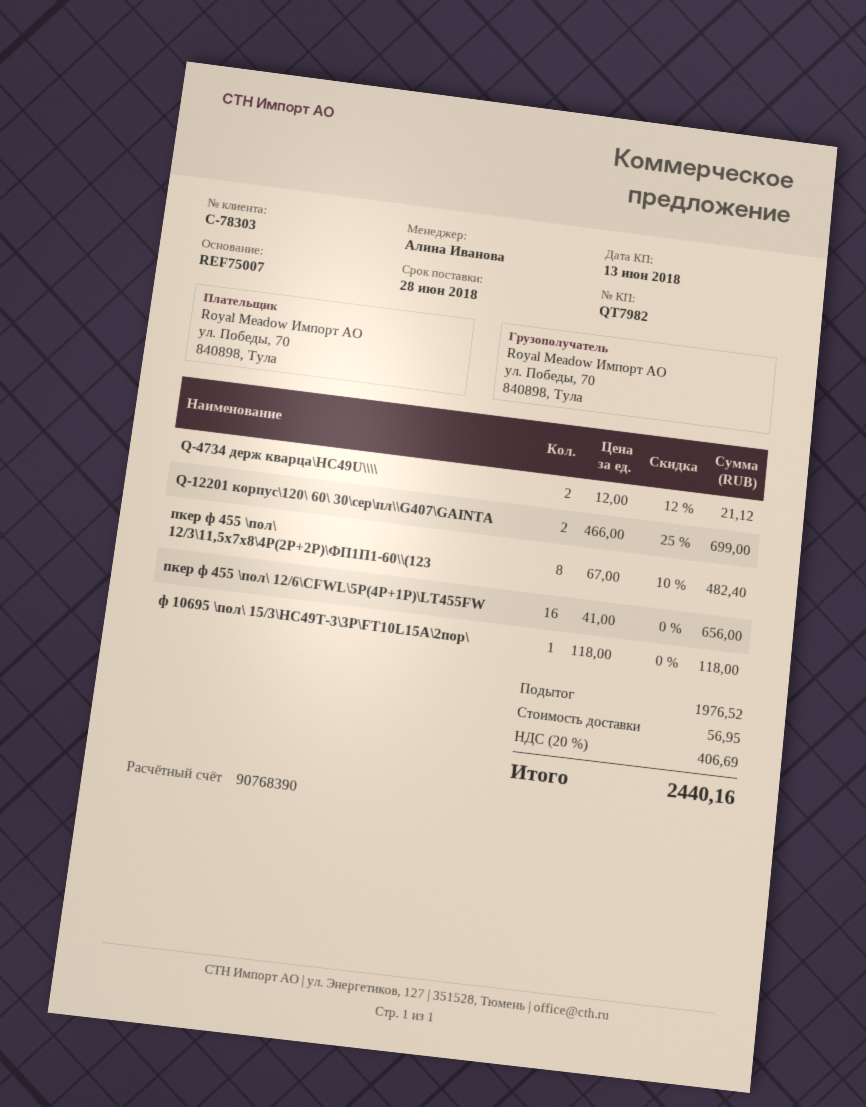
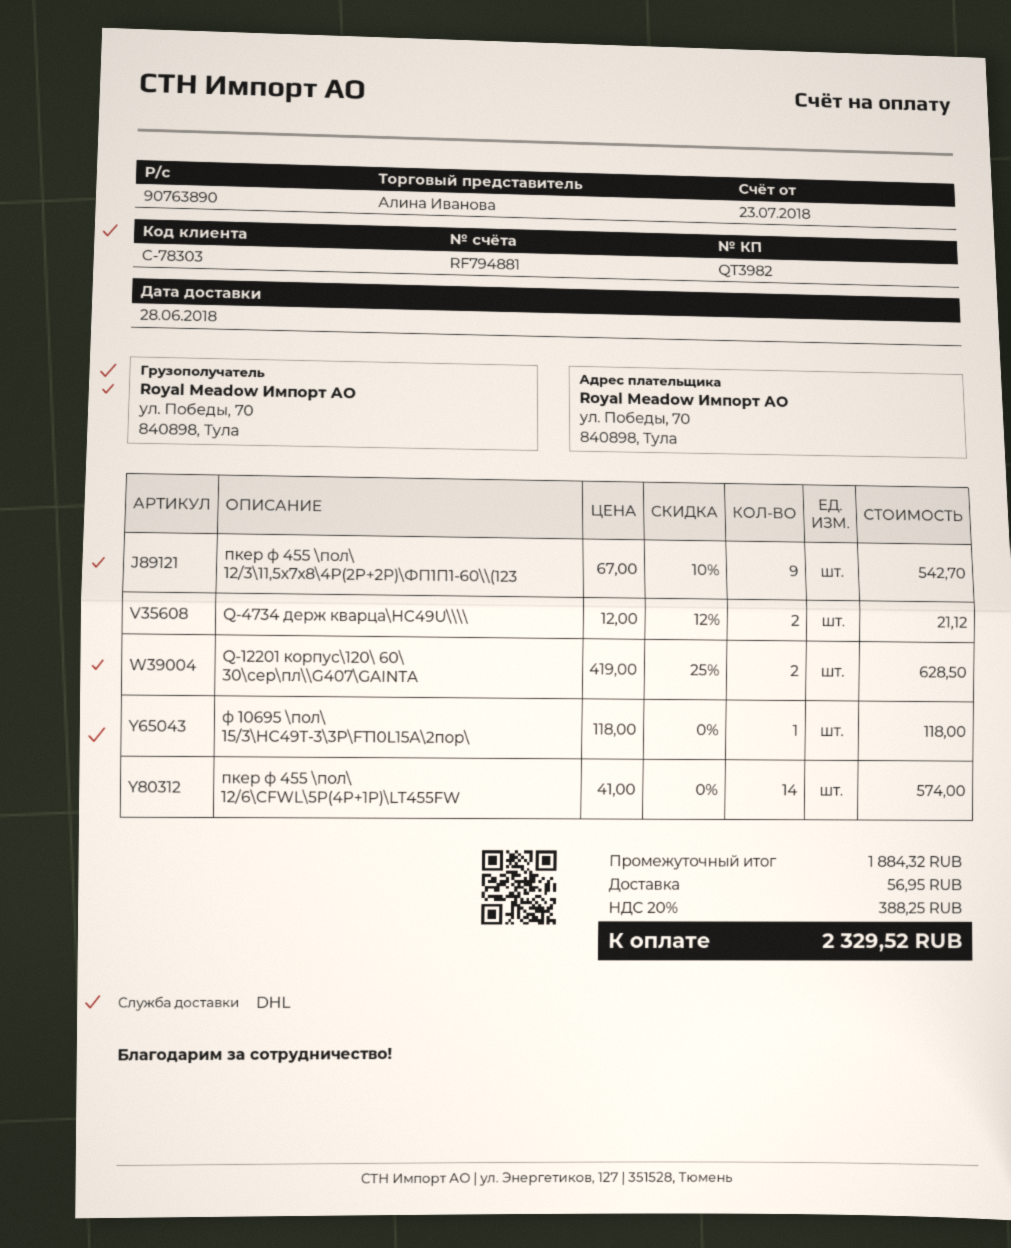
quote number: QT7982 -> QT3982
bank account: 90768390 -> 90763890
Q-12201 корпус\120\ 60\ 30\сер\пл\\G407\GAINTA: 2 x 466.00 - 25% = 699.00 -> 2 x 419.00 - 25% = 628.50
пкер ф 455 \пол\ 12/3\11,5x7x8\4P(2P+2P)\ФП1П1-60\\(123: 8 x 67.00 - 10% = 482.40 -> 9 x 67.00 - 10% = 542.70
пкер ф 455 \пол\ 12/6\CFWL\5P(4P+1P)\LT455FW: 16 x 41.00 = 656.00 -> 14 x 41.00 = 574.00
subtotal: 1976.52 -> 1884.32
tax: 20% = 406.69 -> 20% = 388.25
total: 2440.16 -> 2329.52

